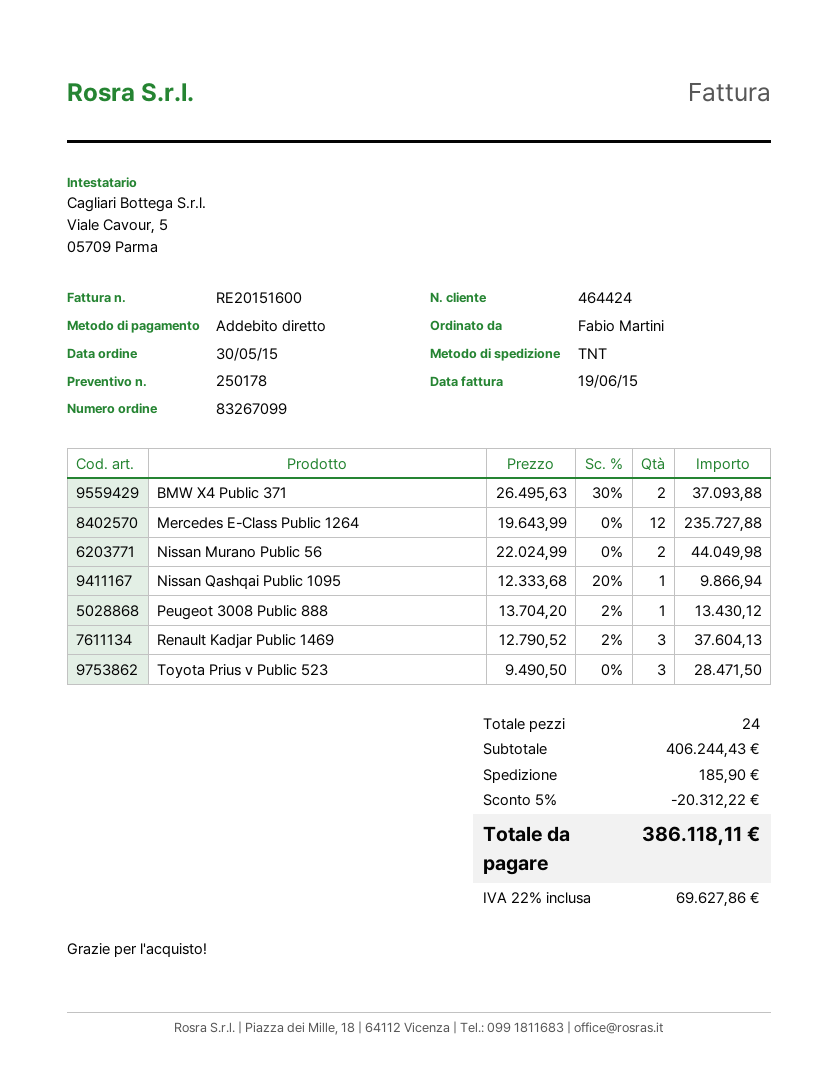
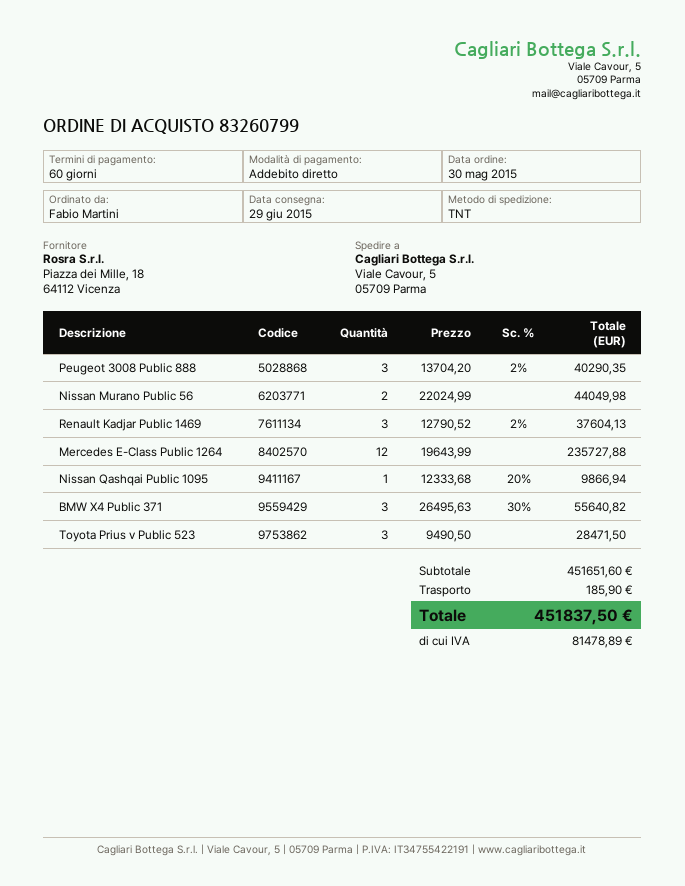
order number: 83267099 -> 83260799
BMW X4 Public 371: 2 x 26495.63 - 30% = 37093.88 -> 3 x 26495.63 - 30% = 55640.82
Peugeot 3008 Public 888: 1 x 13704.20 - 2% = 13430.12 -> 3 x 13704.20 - 2% = 40290.35
subtotal: 406244.43 -> 451651.60
discount: 5% = 20312.22 -> none
tax: 69627.86 -> 81478.89
total: 386118.11 -> 451837.50

